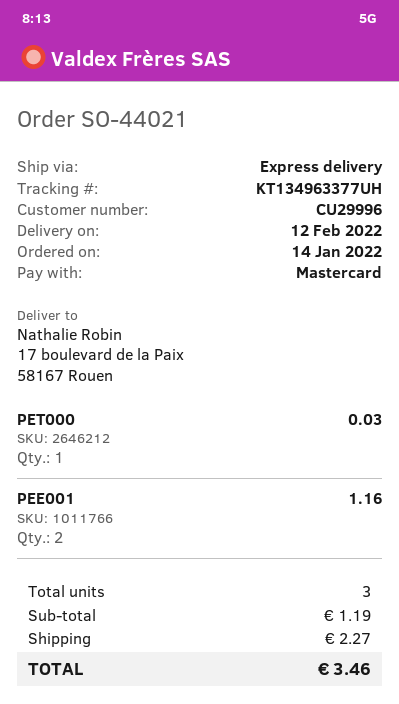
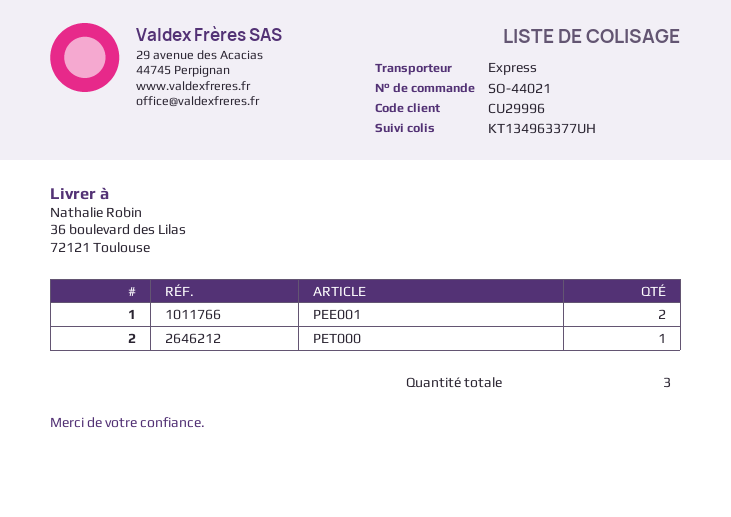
ship to: 17 boulevard de la Paix, 58167 Rouen -> 36 boulevard des Lilas, 72121 Toulouse

